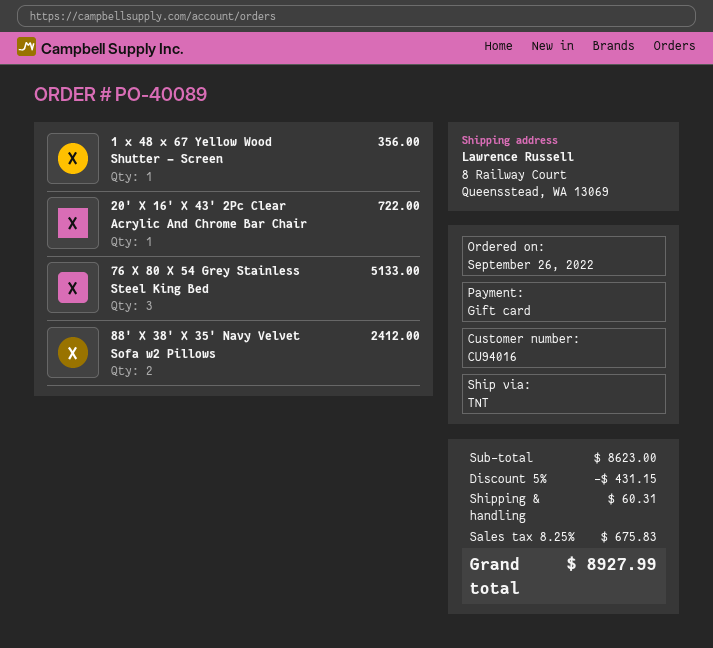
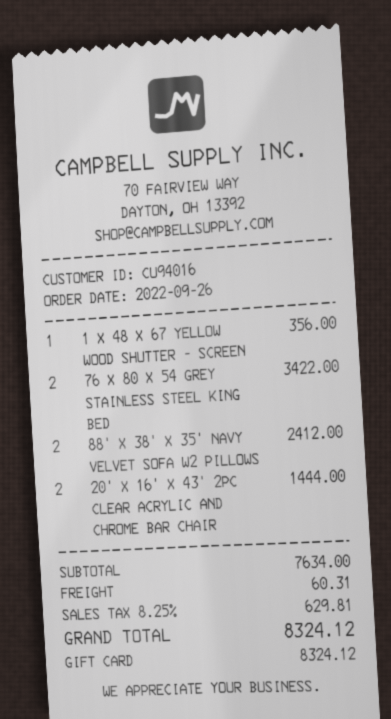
20' X 16' X 43' 2Pc Clear Acrylic And Chrome Bar Chair: 1 for 722.00 -> 2 for 1444.00
76 X 80 X 54 Grey Stainless Steel King Bed: 3 for 5133.00 -> 2 for 3422.00
subtotal: 8623.00 -> 7634.00
discount: 5% = 431.15 -> none
tax: 8.25% = 675.83 -> 8.25% = 629.81
total: 8927.99 -> 8324.12

